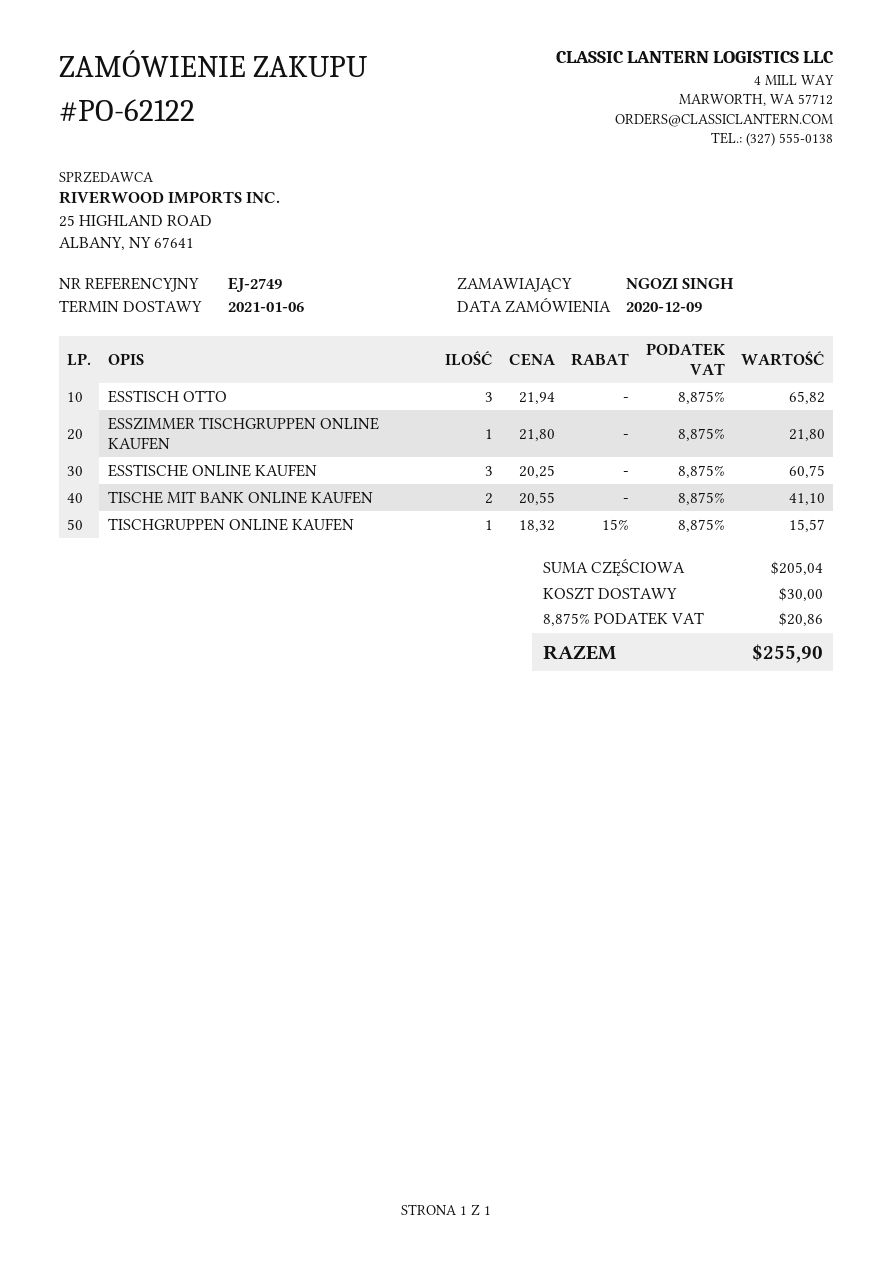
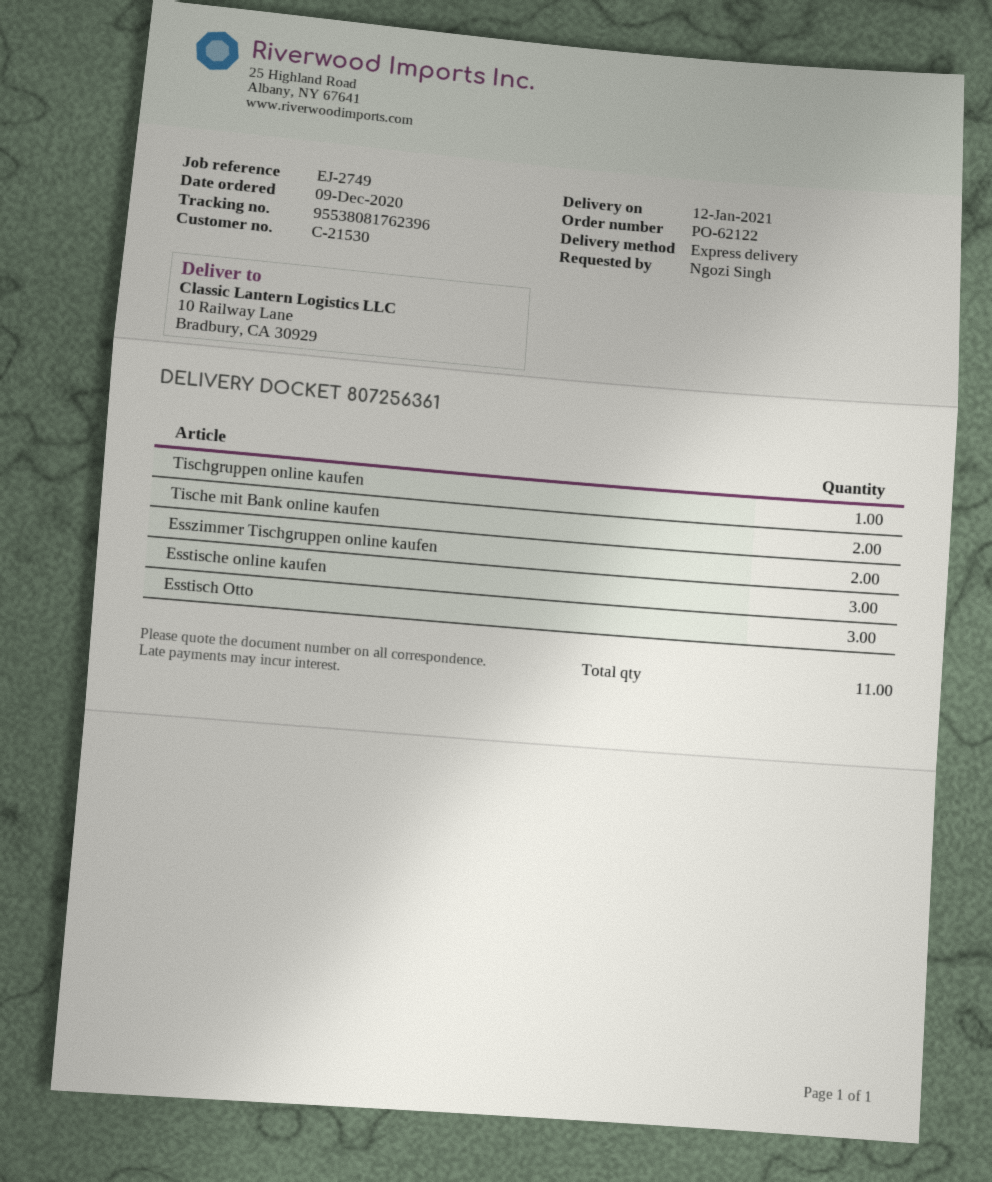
delivery date: 2021-01-06 -> 2021-01-12
ESSZIMMER TISCHGRUPPEN ONLINE KAUFEN: 1 -> 2

